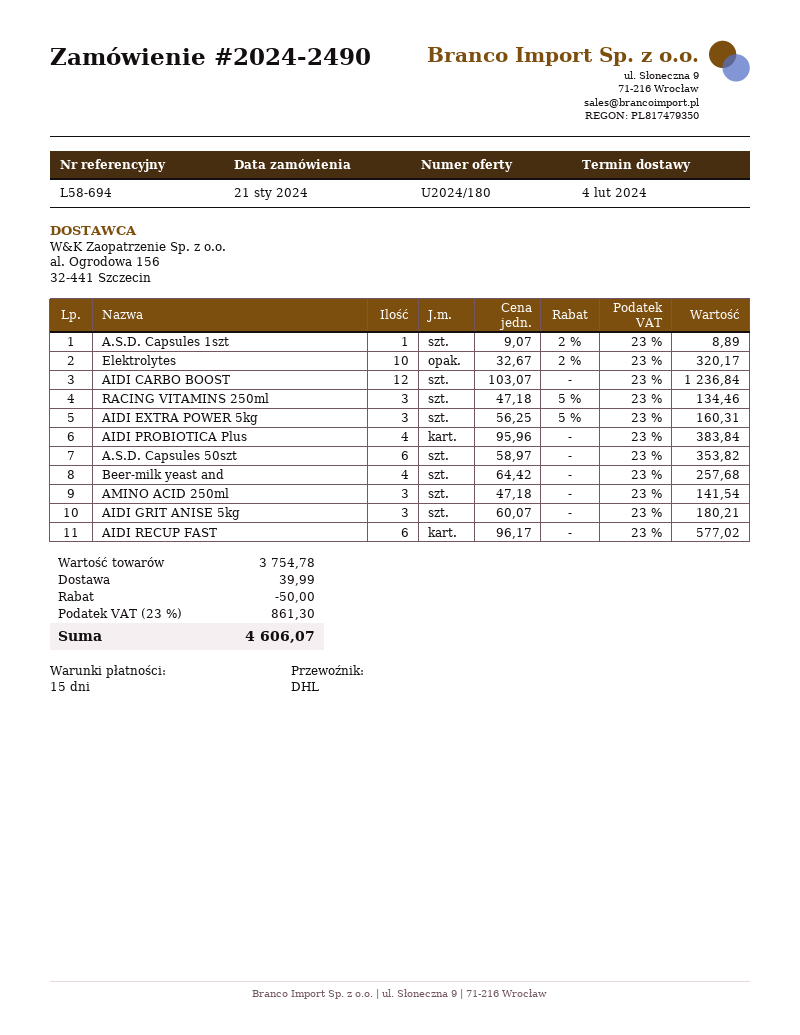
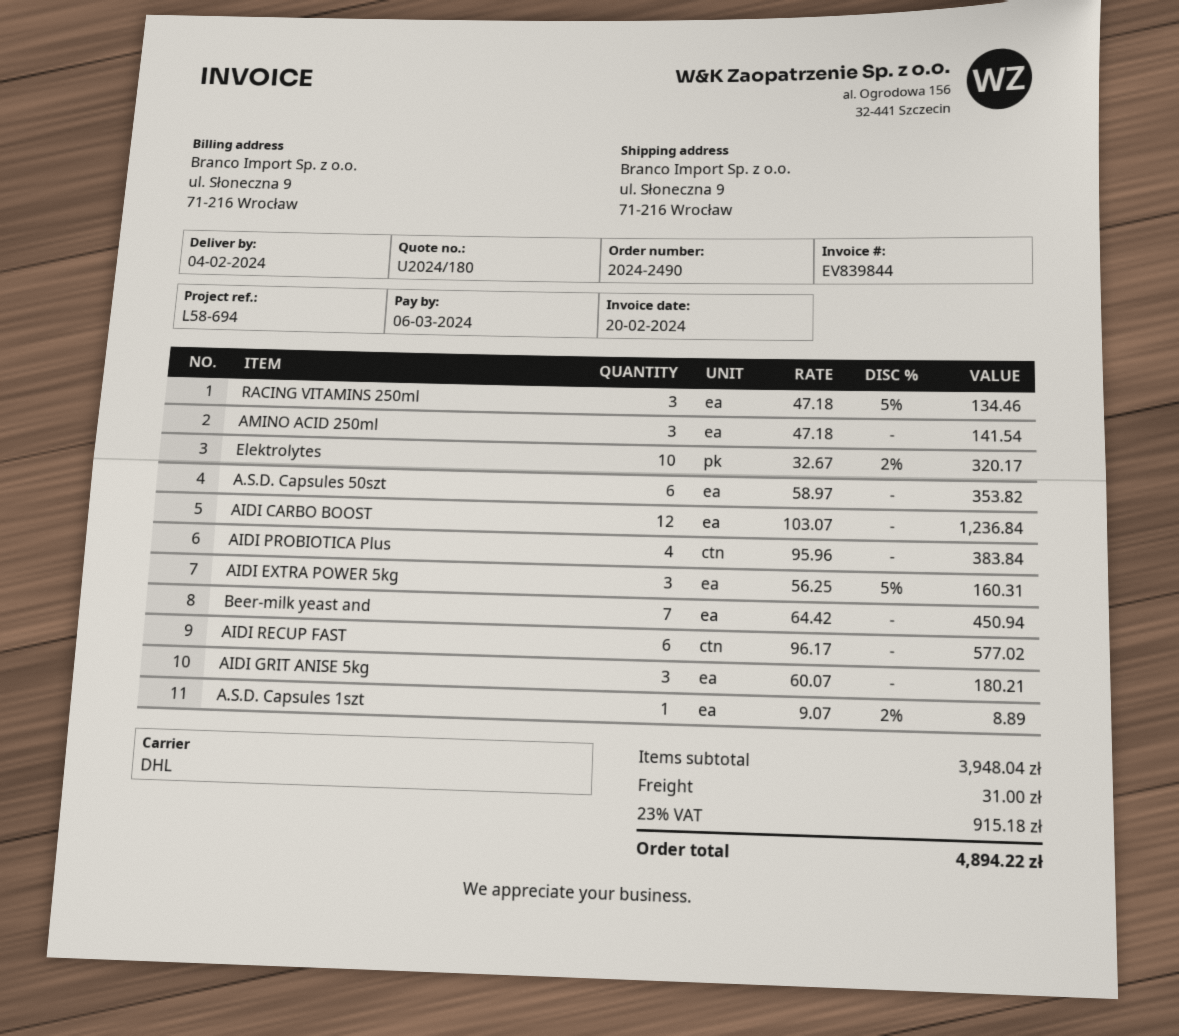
Beer-milk yeast and: 4 x 64.42 = 257.68 -> 7 x 64.42 = 450.94
subtotal: 3754.78 -> 3948.04
discount: 50.00 -> none
shipping: 39.99 -> 31.00
tax: 23% = 861.30 -> 23% = 915.18
total: 4606.07 -> 4894.22

